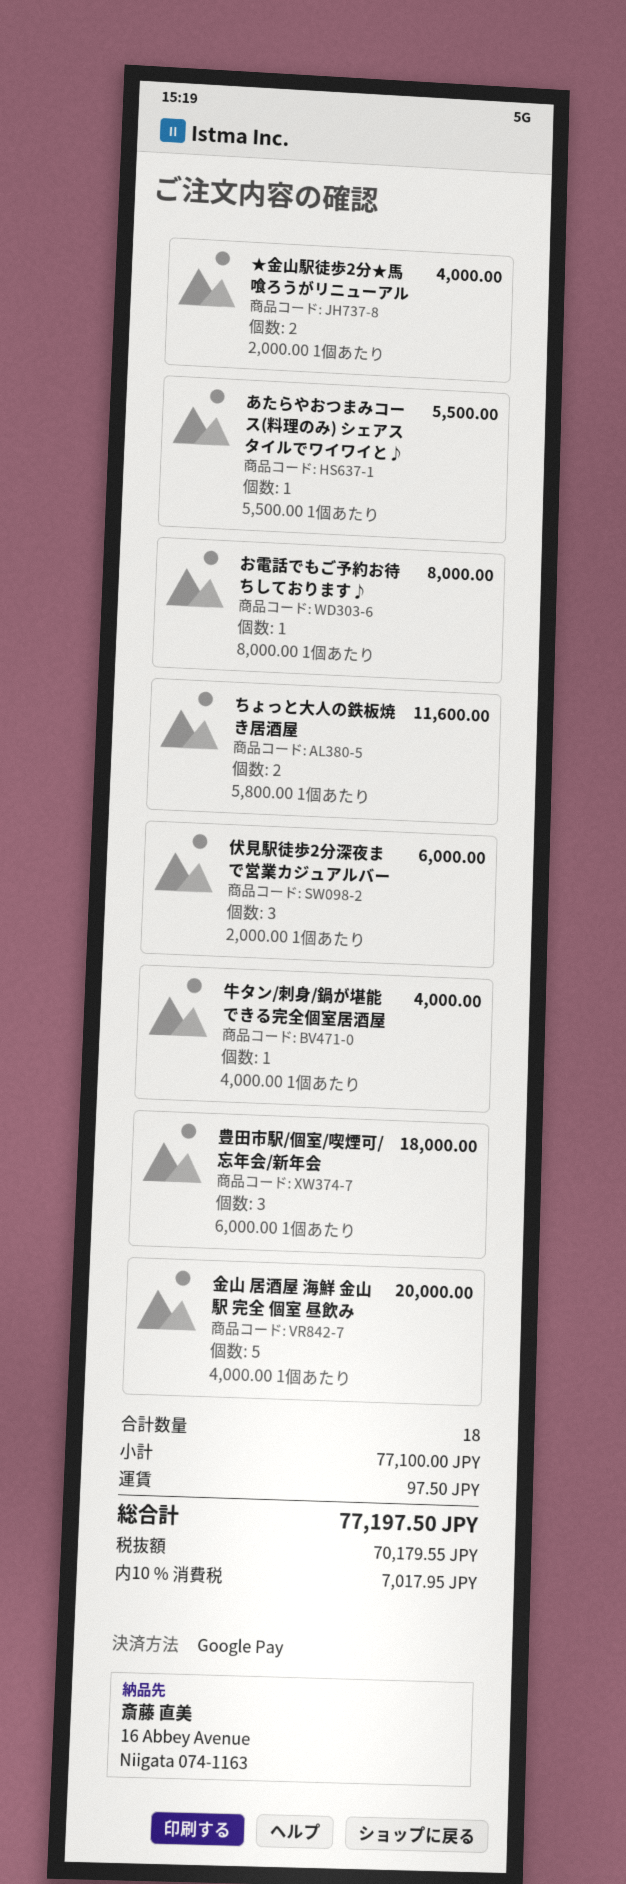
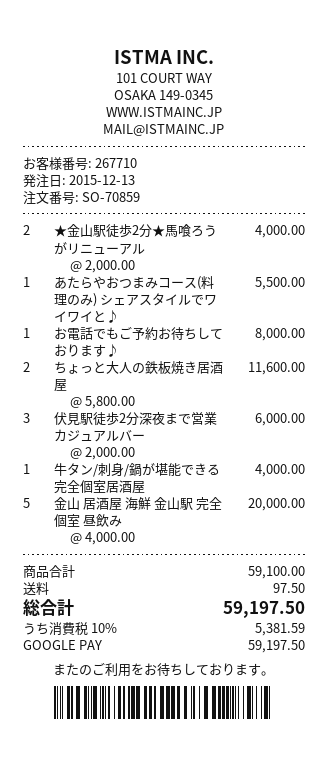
豊田市駅/個室/喫煙可/忘年会/新年会: 3 x 6000.00 = 18000.00 -> none
subtotal: 77100.00 -> 59100.00
tax: 10% = 7017.95 -> 10% = 5381.59
total: 77197.50 -> 59197.50

